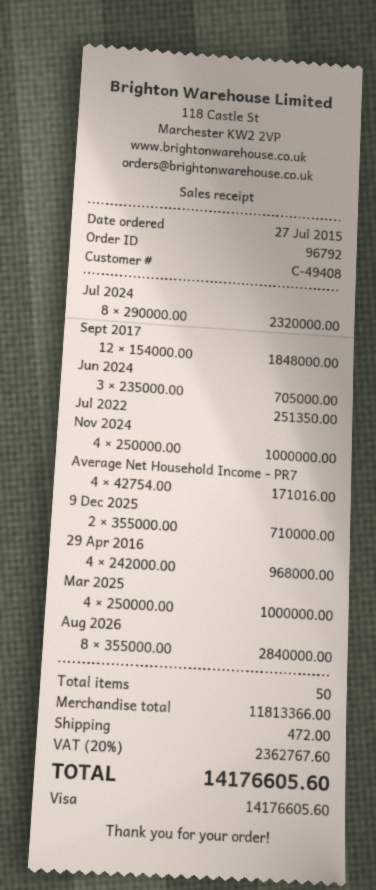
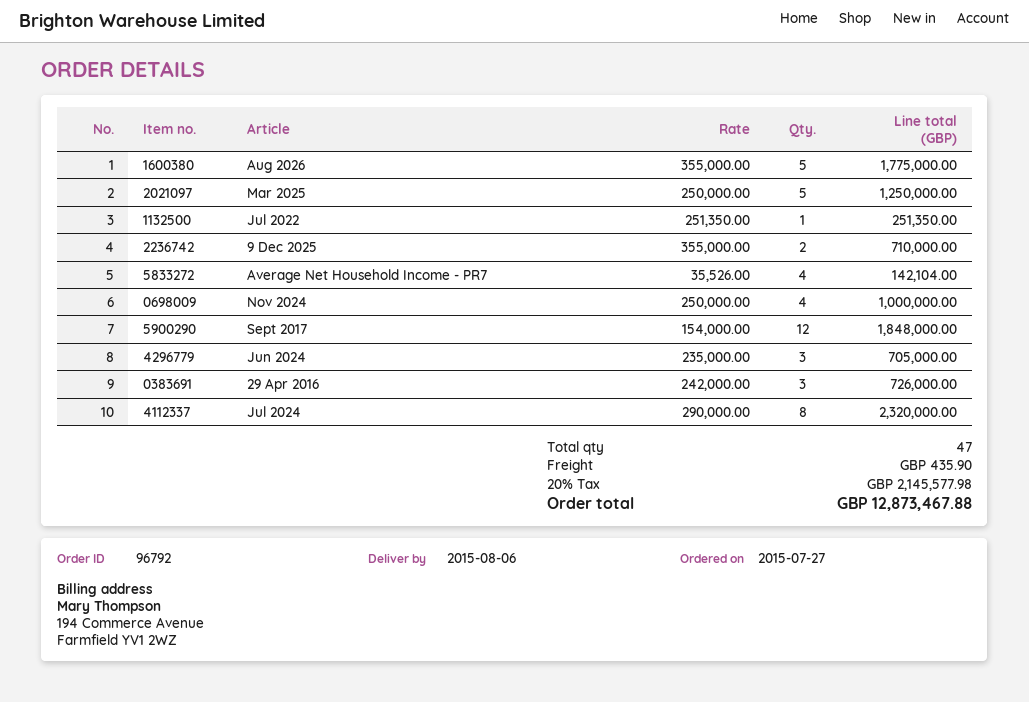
Average Net Household Income - PR7: 4 x 42754.00 = 171016.00 -> 4 x 35526.00 = 142104.00
29 Apr 2016: 4 x 242000.00 = 968000.00 -> 3 x 242000.00 = 726000.00
Mar 2025: 4 x 250000.00 = 1000000.00 -> 5 x 250000.00 = 1250000.00
Aug 2026: 8 x 355000.00 = 2840000.00 -> 5 x 355000.00 = 1775000.00
total quantity: 50 -> 47
shipping: 472.00 -> 435.90
tax: 20% = 2362767.60 -> 20% = 2145577.98
total: 14176605.60 -> 12873467.88

